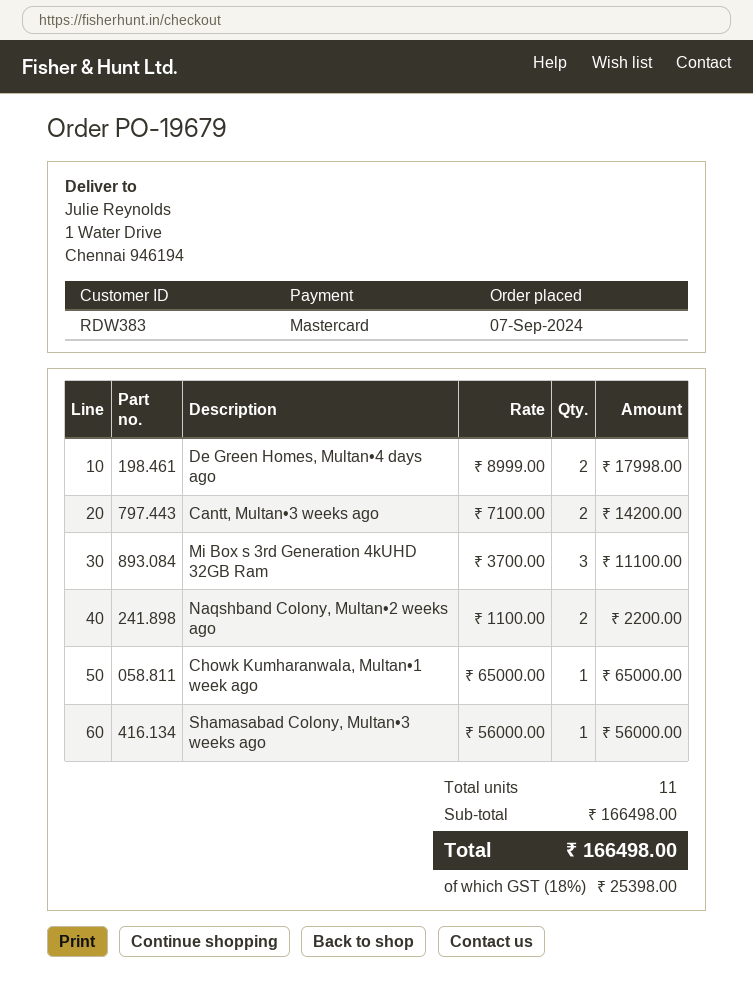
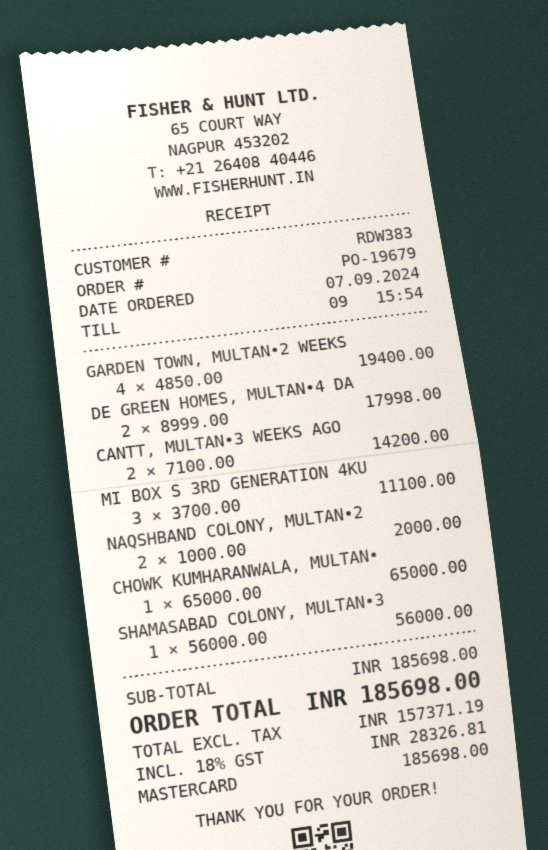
Naqshband Colony, Multan•2 weeks ago: 2 x 1100.00 = 2200.00 -> 2 x 1000.00 = 2000.00
GARDEN TOWN, MULTAN•2 WEEKS: none -> 4 x 4850.00 = 19400.00
subtotal: 166498.00 -> 185698.00
tax: 18% = 25398.00 -> 18% = 28326.81
total: 166498.00 -> 185698.00

